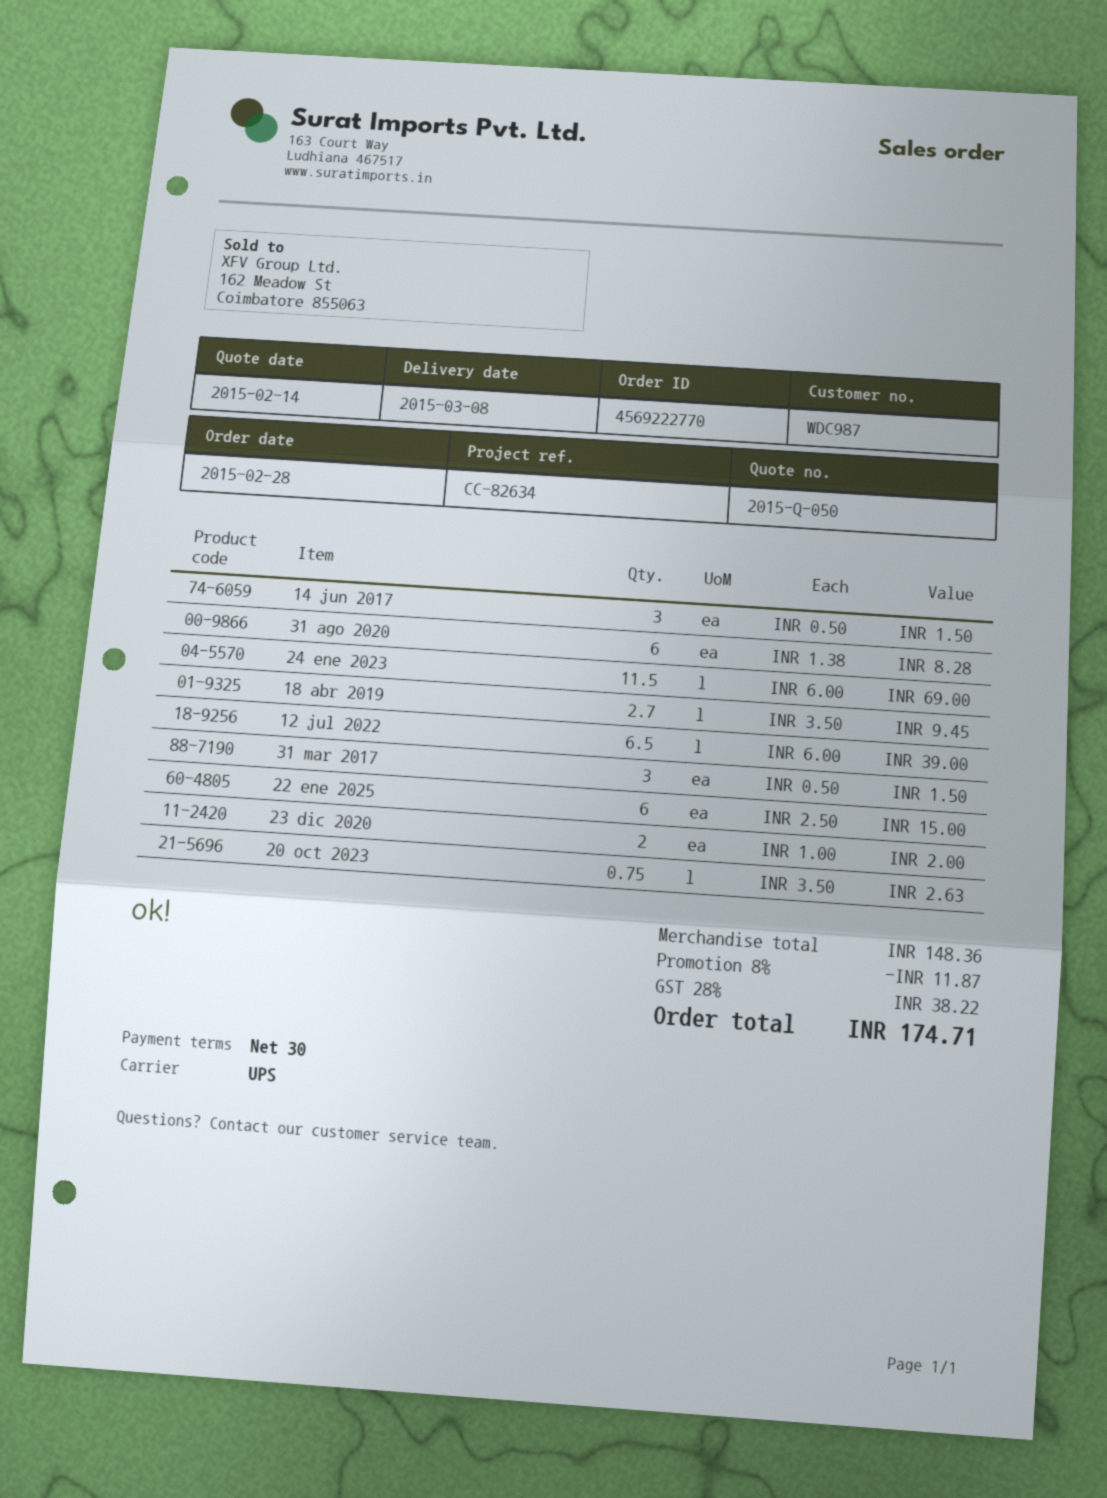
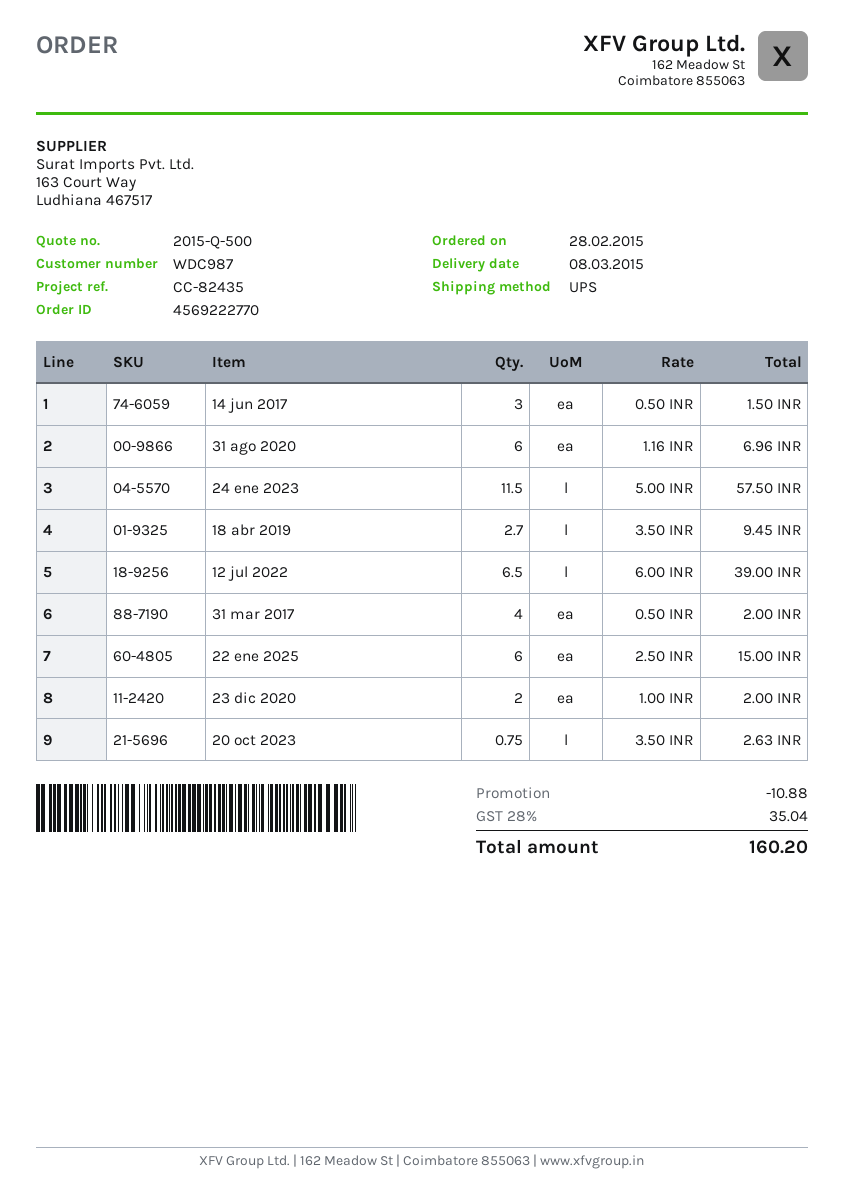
quote number: 2015-Q-050 -> 2015-Q-500
reference: CC-82634 -> CC-82435
31 ago 2020: 6 x 1.38 = 8.28 -> 6 x 1.16 = 6.96
24 ene 2023: 11.5 x 6.00 = 69.00 -> 11.5 x 5.00 = 57.50
31 mar 2017: 3 x 0.50 = 1.50 -> 4 x 0.50 = 2.00
discount: 11.87 -> 10.88
tax: 28% = 38.22 -> 28% = 35.04
total: 174.71 -> 160.20

